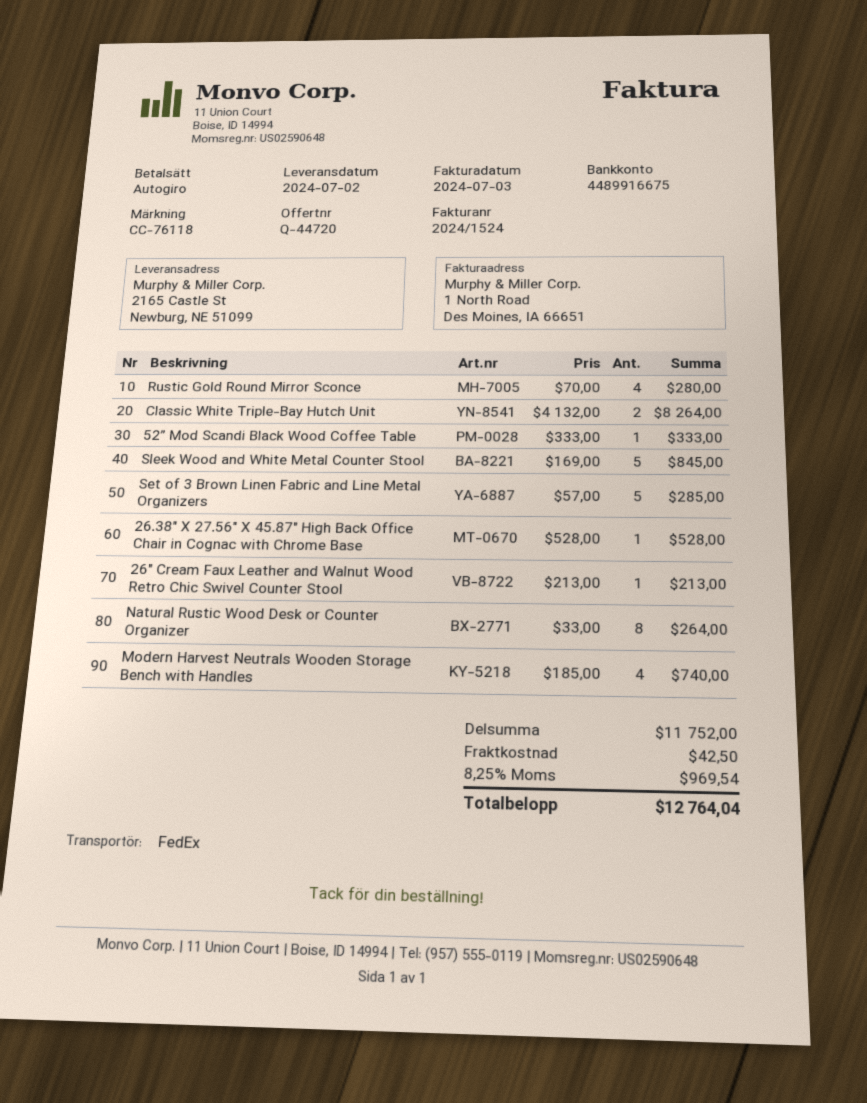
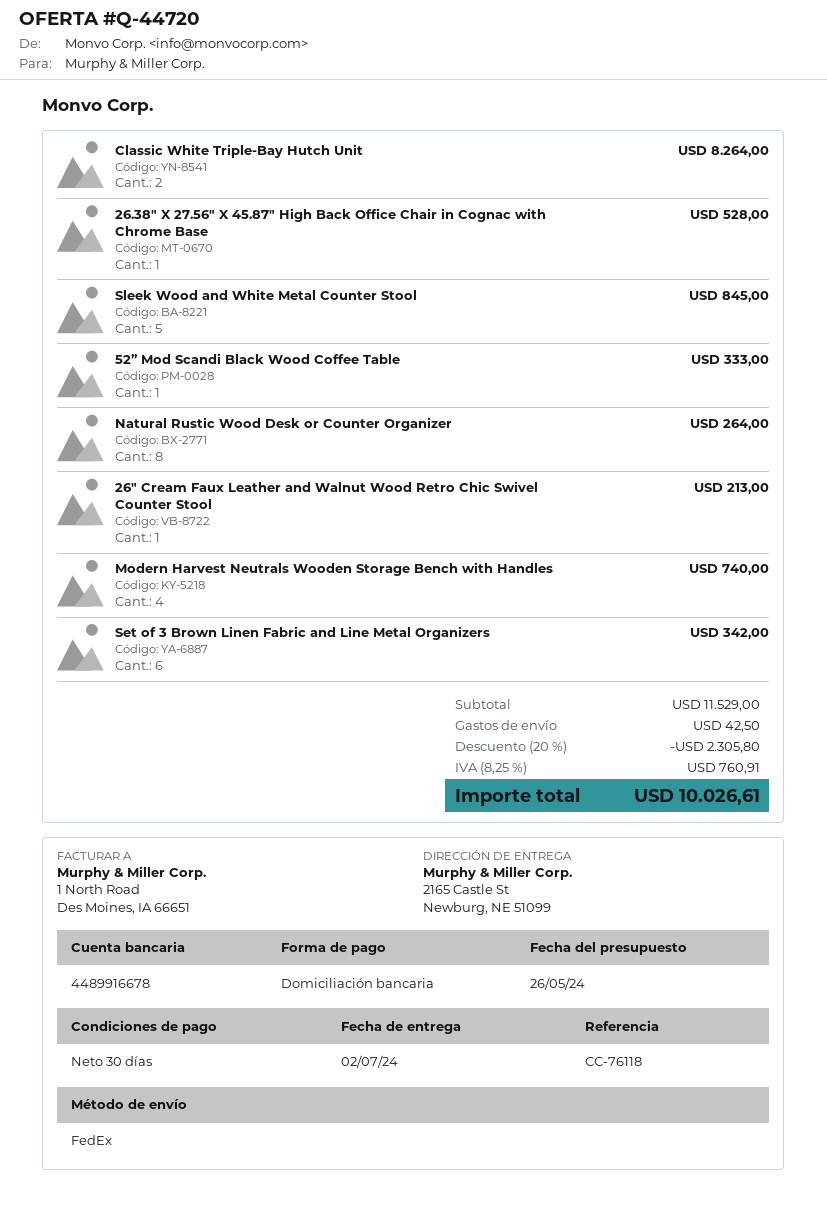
bank account: 4489916675 -> 4489916678
Rustic Gold Round Mirror Sconce: 4 for 280.00 -> none
Set of 3 Brown Linen Fabric and Line Metal Organizers: 5 for 285.00 -> 6 for 342.00
subtotal: 11752.00 -> 11529.00
discount: none -> 20% = 2305.80
tax: 8.25% = 969.54 -> 8.25% = 760.91
total: 12764.04 -> 10026.61

